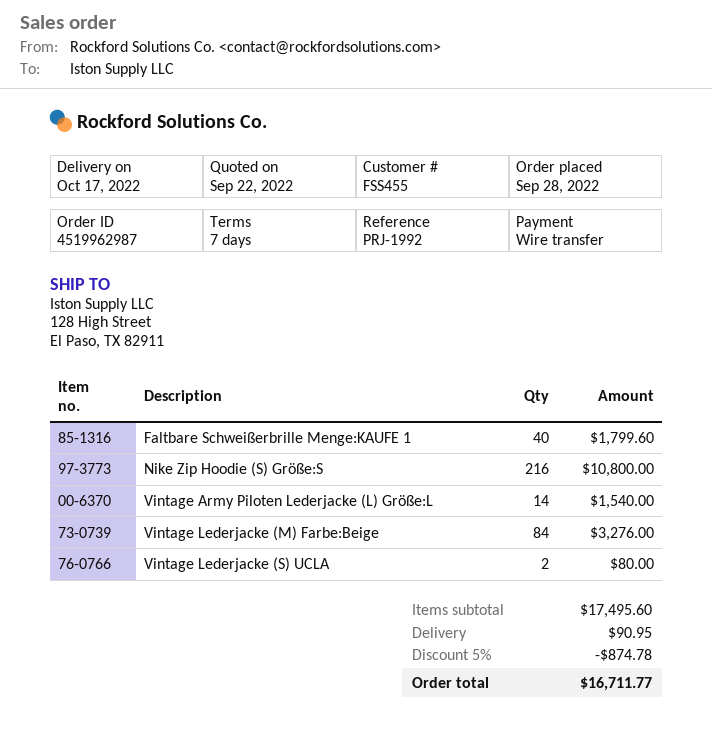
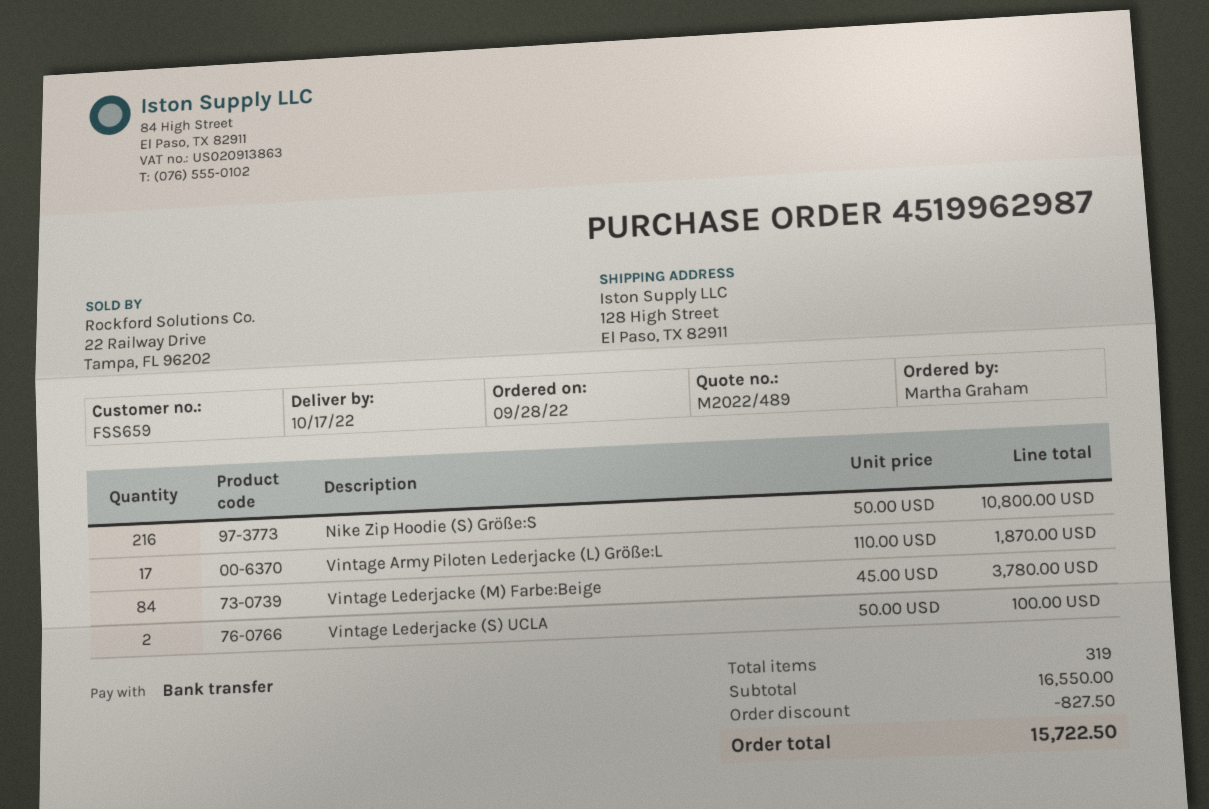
customer number: FSS455 -> FSS659
Faltbare Schweißerbrille Menge:KAUFE 1: 40 for 1799.60 -> none
Vintage Army Piloten Lederjacke (L) Größe:L: 14 for 1540.00 -> 17 for 1870.00
Vintage Lederjacke (M) Farbe:Beige: 84 for 3276.00 -> 84 for 3780.00
Vintage Lederjacke (S) UCLA: 2 for 80.00 -> 2 for 100.00
subtotal: 17495.60 -> 16550.00
discount: 874.78 -> 827.50
shipping: 90.95 -> none
total: 16711.77 -> 15722.50

